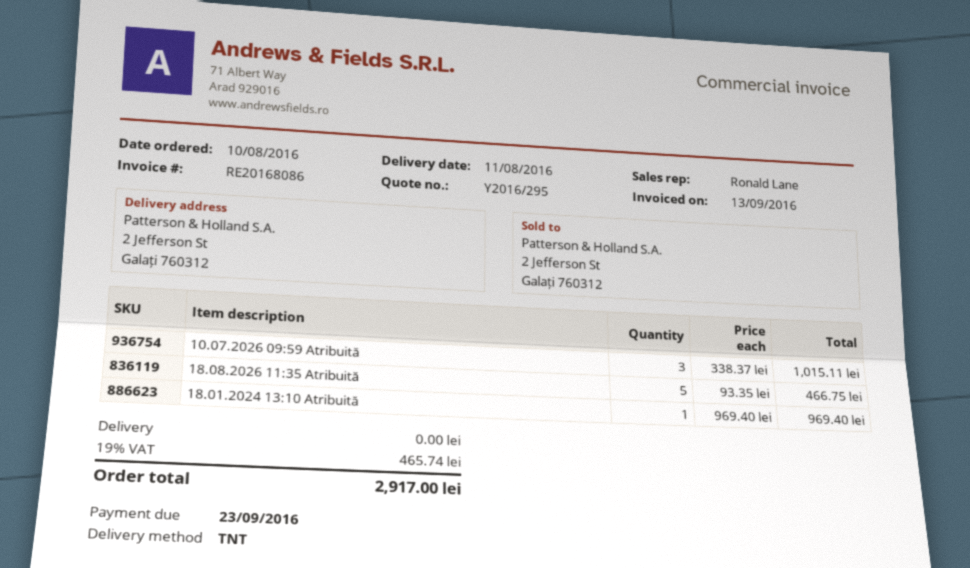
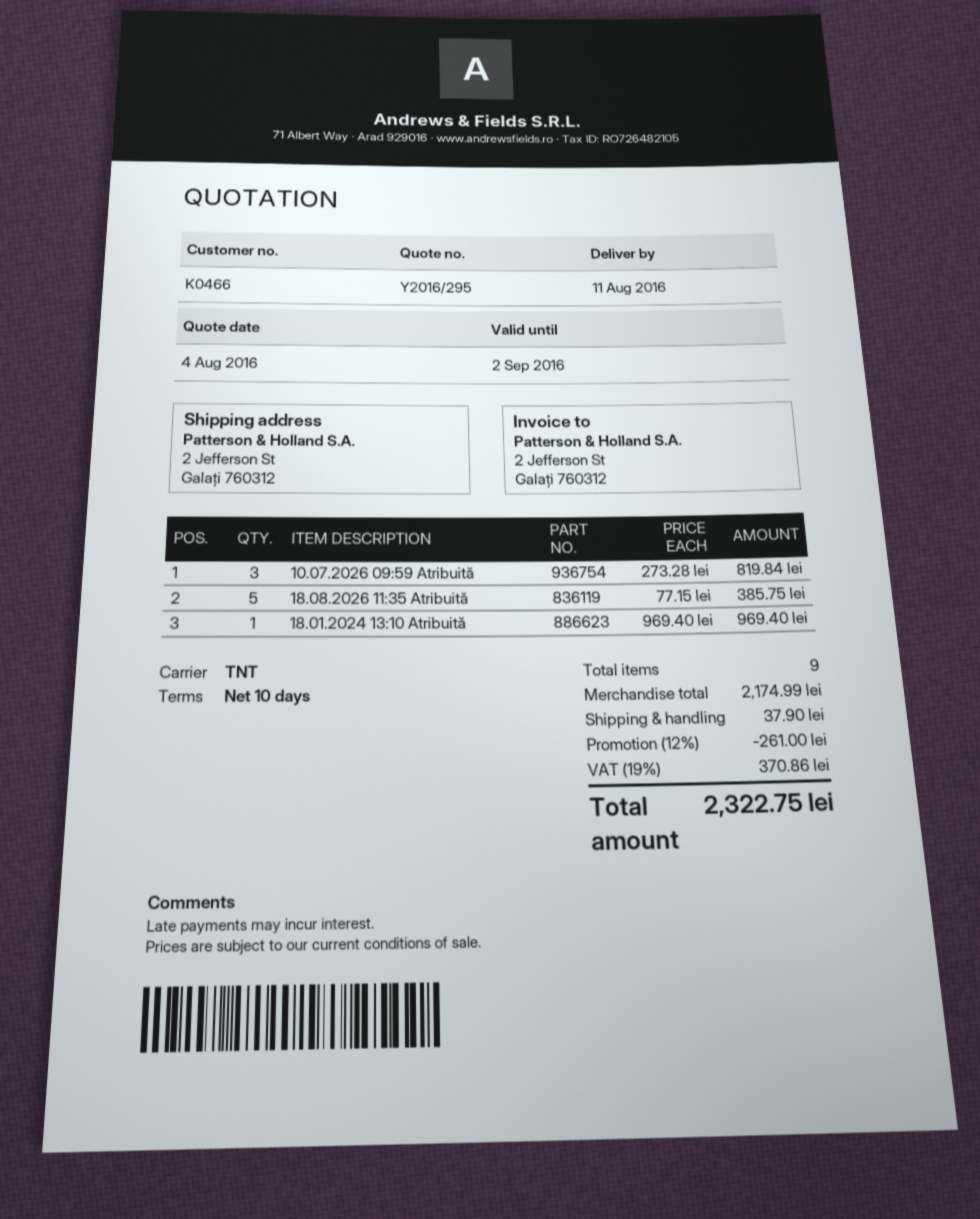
10.07.2026 09:59 Atribuită: 3 x 338.37 = 1015.11 -> 3 x 273.28 = 819.84
18.08.2026 11:35 Atribuită: 5 x 93.35 = 466.75 -> 5 x 77.15 = 385.75
discount: none -> 12% = 261.00
shipping: 0.00 -> 37.90
tax: 19% = 465.74 -> 19% = 370.86
total: 2917.00 -> 2322.75

